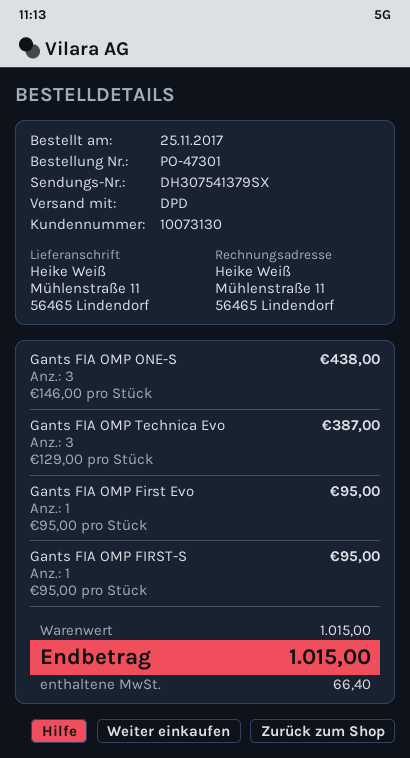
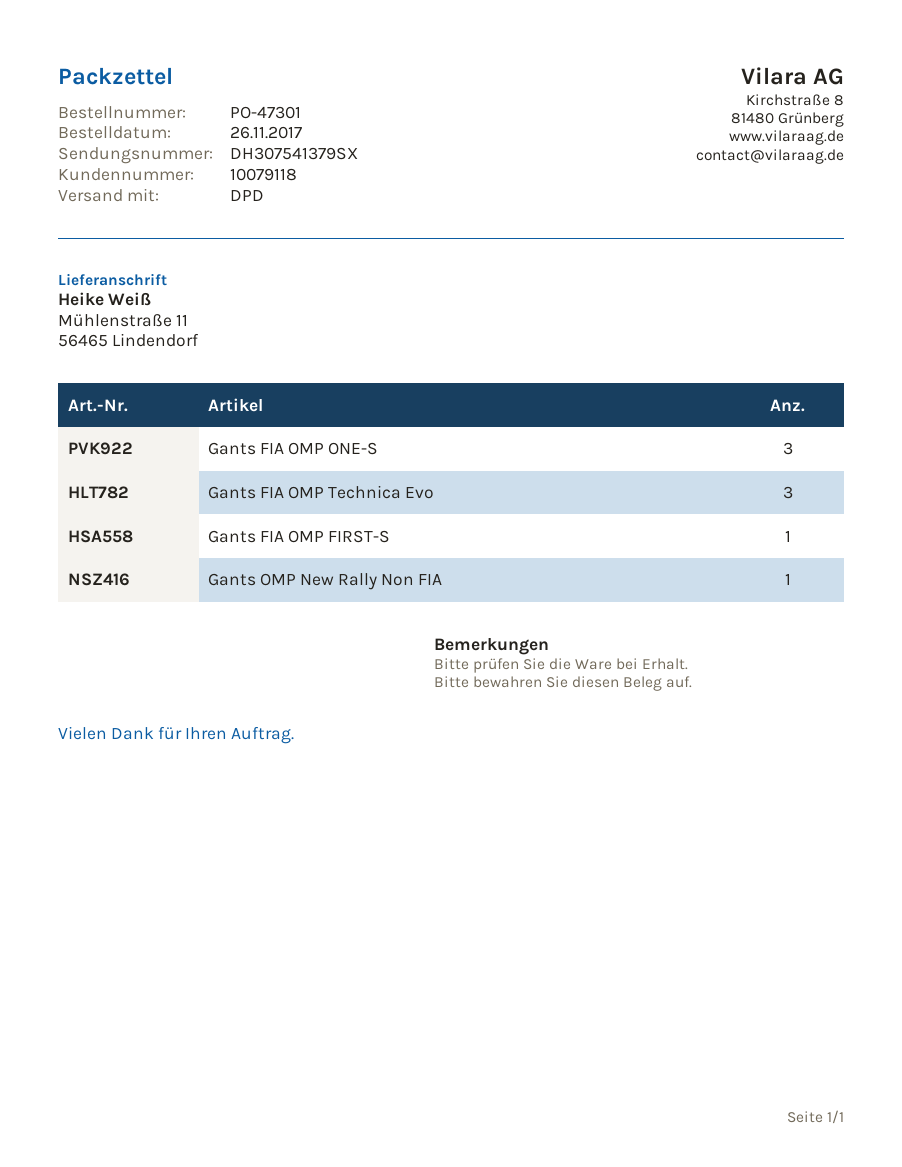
order date: 2017-11-25 -> 2017-11-26
customer number: 10073130 -> 10079118
Gants FIA OMP First Evo: 1 -> none
Gants OMP New Rally Non FIA: none -> 1

